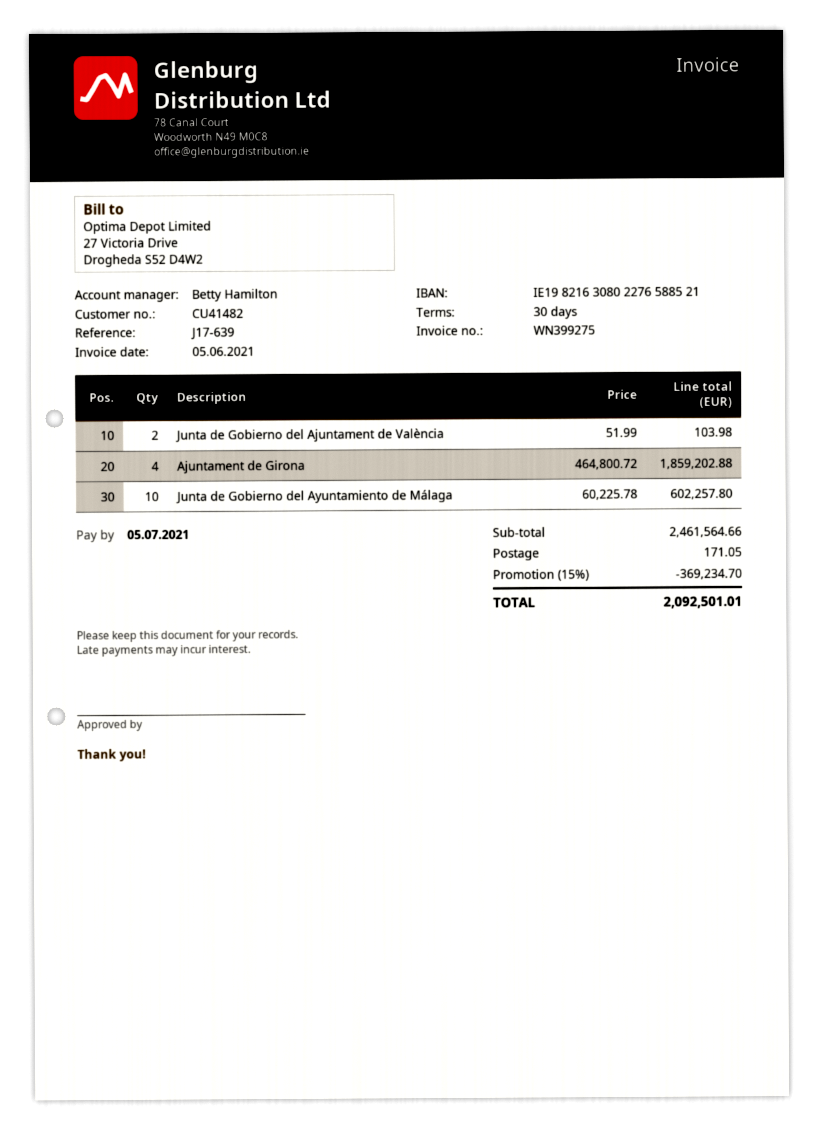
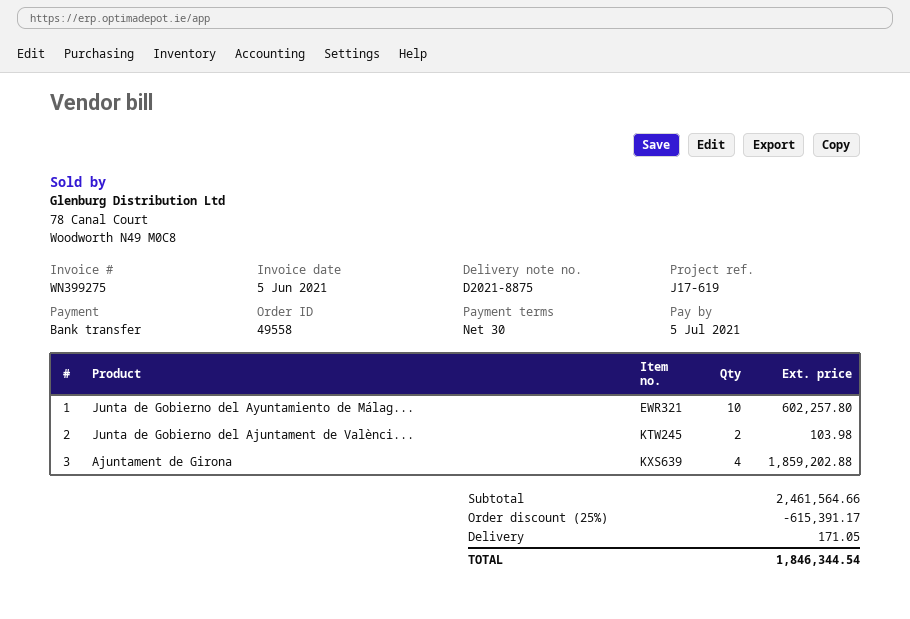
reference: J17-639 -> J17-619
discount: 15% = 369234.70 -> 25% = 615391.17
total: 2092501.01 -> 1846344.54

